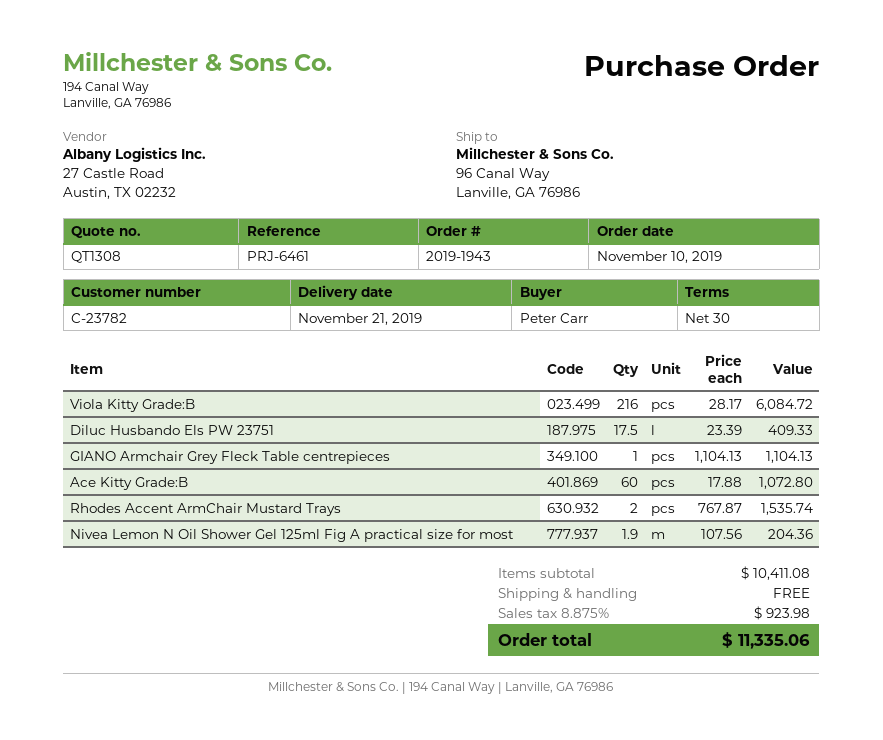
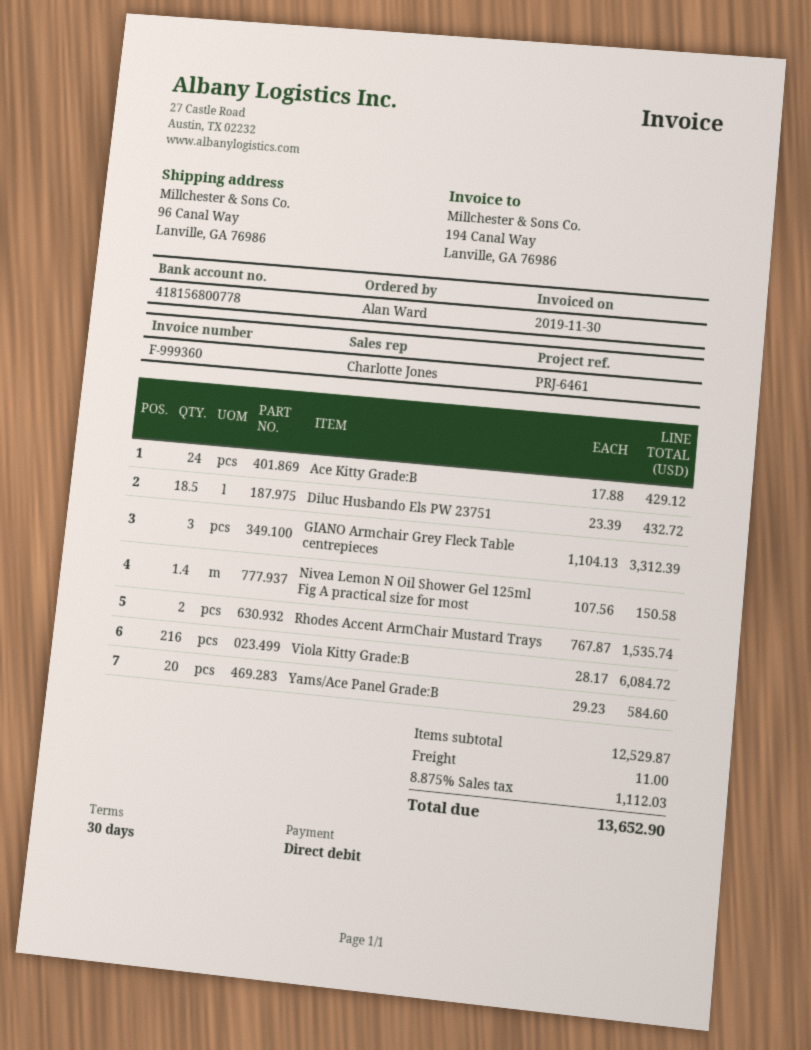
ordered by: Peter Carr -> Alan Ward
Diluc Husbando Els PW 23751: 17.5 x 23.39 = 409.33 -> 18.5 x 23.39 = 432.72
GIANO Armchair Grey Fleck Table centrepieces: 1 x 1104.13 = 1104.13 -> 3 x 1104.13 = 3312.39
Ace Kitty Grade:B: 60 x 17.88 = 1072.80 -> 24 x 17.88 = 429.12
Nivea Lemon N Oil Shower Gel 125ml Fig A practical size for most: 1.9 x 107.56 = 204.36 -> 1.4 x 107.56 = 150.58
Yams/Ace Panel Grade:B: none -> 20 x 29.23 = 584.60
subtotal: 10411.08 -> 12529.87
shipping: 0.00 -> 11.00
tax: 8.875% = 923.98 -> 8.875% = 1112.03
total: 11335.06 -> 13652.90

